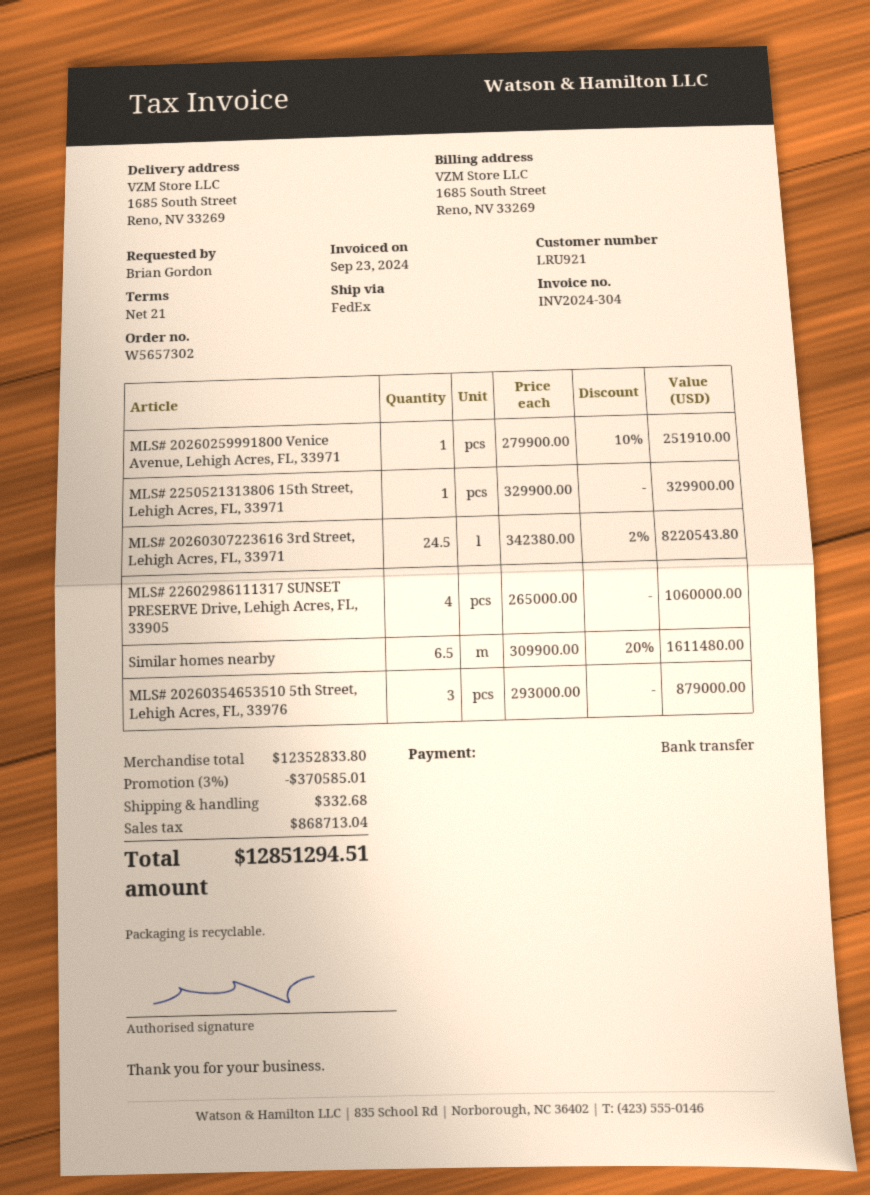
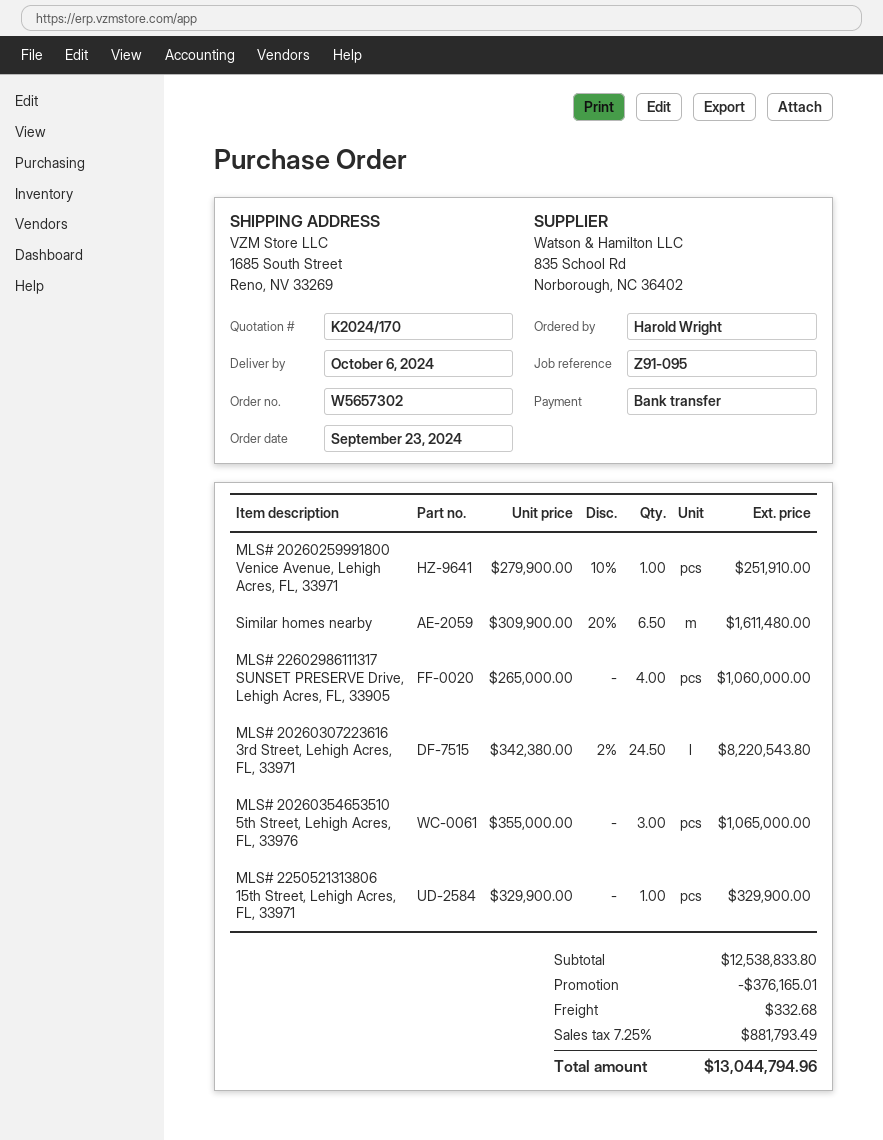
ordered by: Brian Gordon -> Harold Wright
MLS# 20260354653510 5th Street, Lehigh Acres, FL, 33976: 3 x 293000.00 = 879000.00 -> 3 x 355000.00 = 1065000.00
subtotal: 12352833.80 -> 12538833.80
discount: 370585.01 -> 376165.01
tax: 868713.04 -> 881793.49
total: 12851294.51 -> 13044794.96

